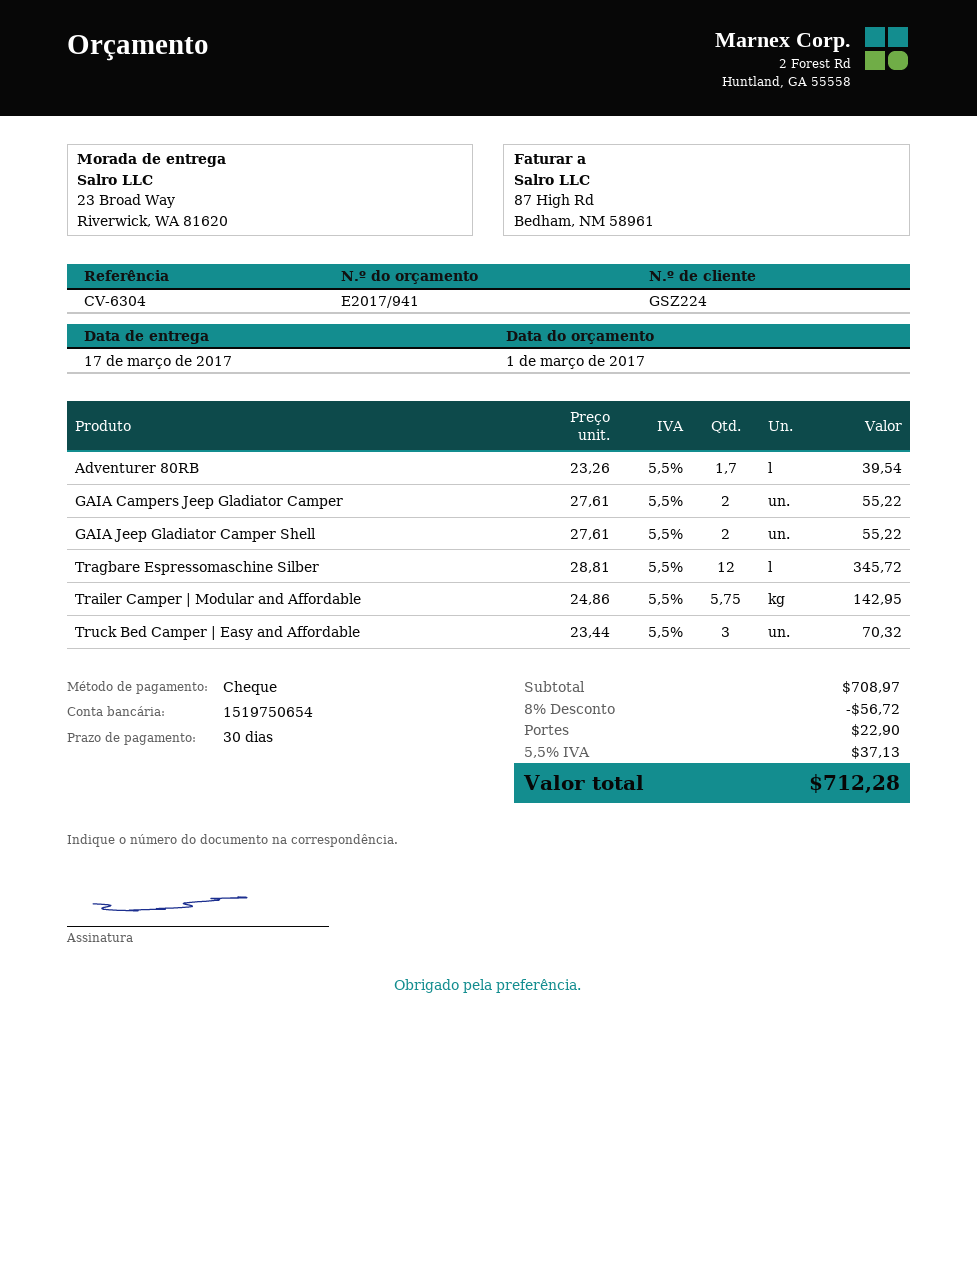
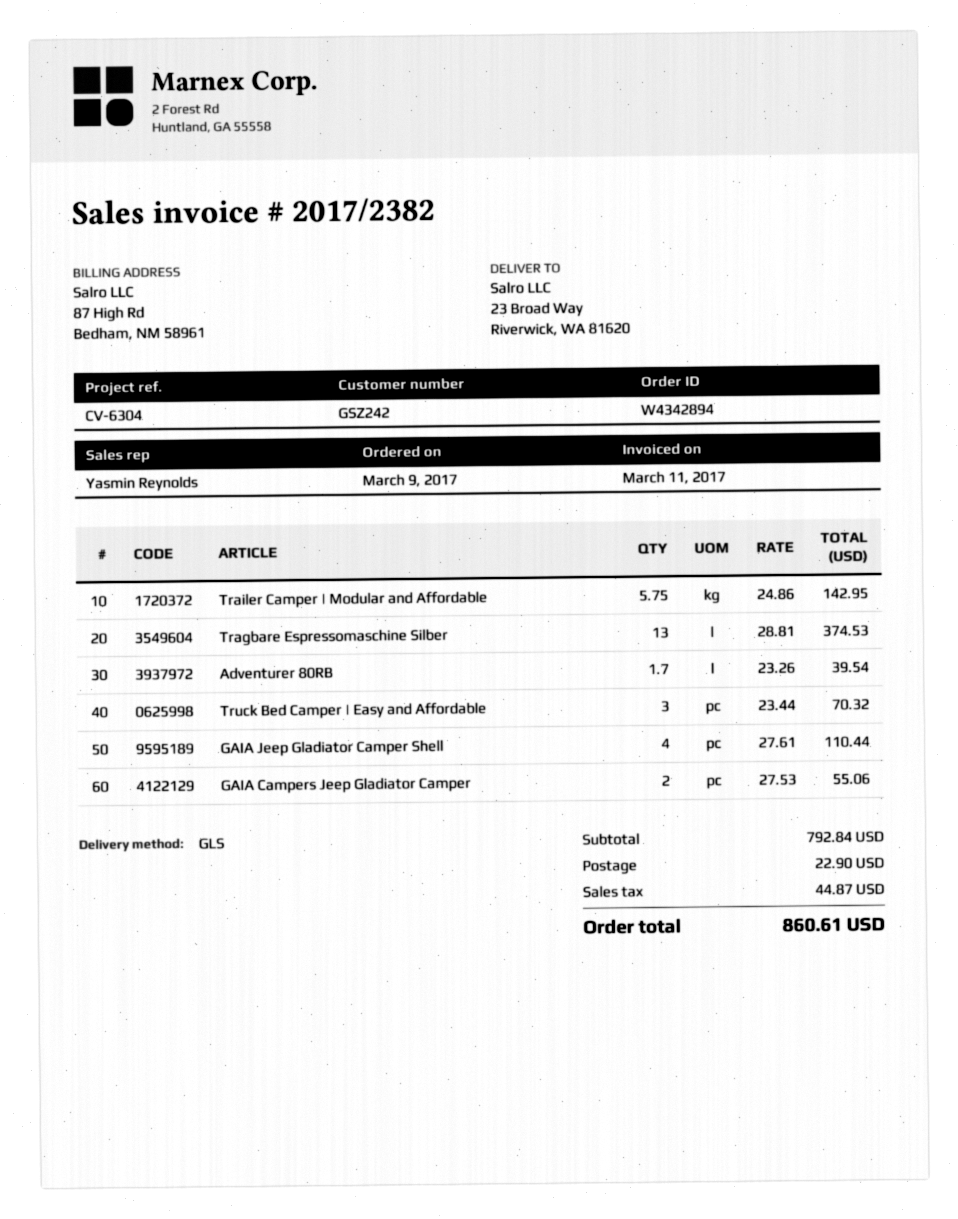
customer number: GSZ224 -> GSZ242
GAIA Campers Jeep Gladiator Camper: 2 x 27.61 = 55.22 -> 2 x 27.53 = 55.06
GAIA Jeep Gladiator Camper Shell: 2 x 27.61 = 55.22 -> 4 x 27.61 = 110.44
Tragbare Espressomaschine Silber: 12 x 28.81 = 345.72 -> 13 x 28.81 = 374.53
subtotal: 708.97 -> 792.84
discount: 8% = 56.72 -> none
tax: 37.13 -> 44.87
total: 712.28 -> 860.61

